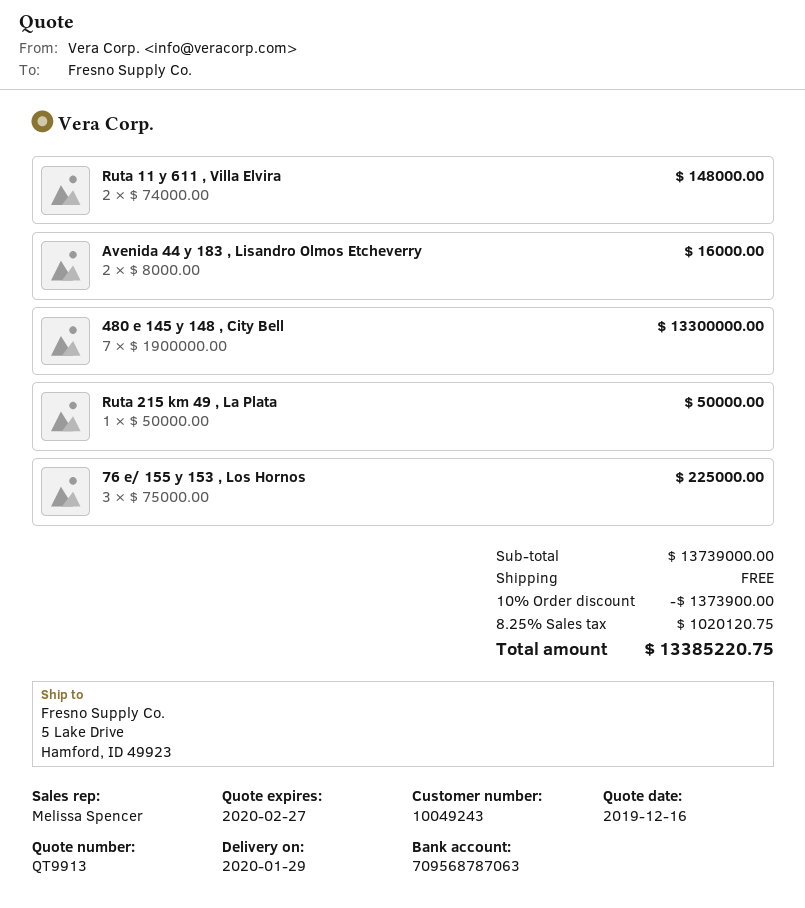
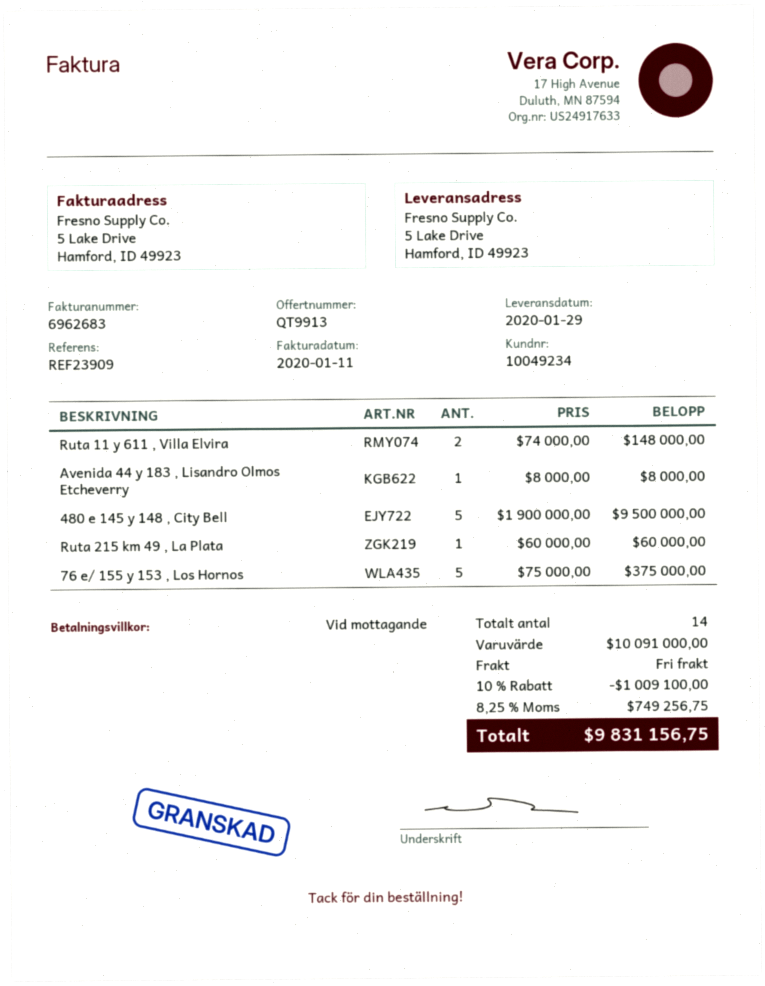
customer number: 10049243 -> 10049234
Avenida 44 y 183 , Lisandro Olmos Etcheverry: 2 x 8000.00 = 16000.00 -> 1 x 8000.00 = 8000.00
480 e 145 y 148 , City Bell: 7 x 1900000.00 = 13300000.00 -> 5 x 1900000.00 = 9500000.00
Ruta 215 km 49 , La Plata: 1 x 50000.00 = 50000.00 -> 1 x 60000.00 = 60000.00
76 e/ 155 y 153 , Los Hornos: 3 x 75000.00 = 225000.00 -> 5 x 75000.00 = 375000.00
subtotal: 13739000.00 -> 10091000.00
discount: 10% = 1373900.00 -> 10% = 1009100.00
tax: 8.25% = 1020120.75 -> 8.25% = 749256.75
total: 13385220.75 -> 9831156.75

